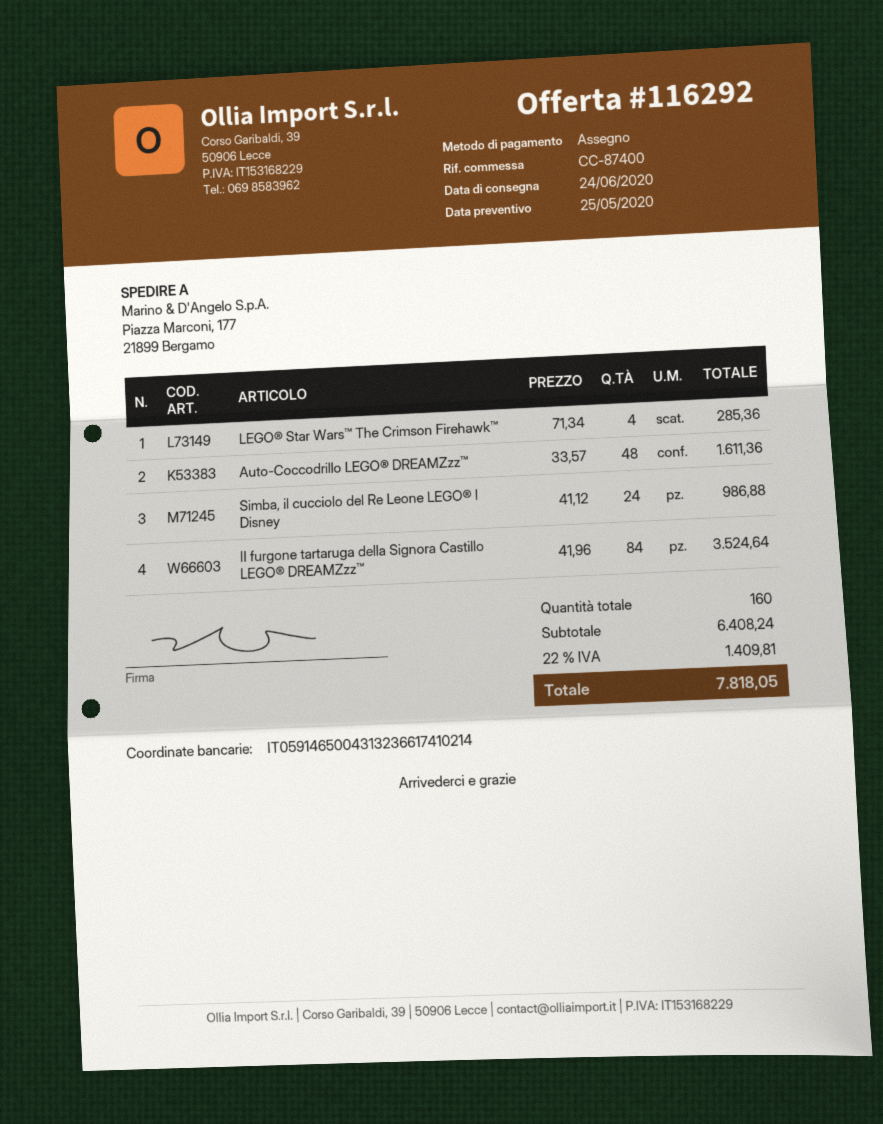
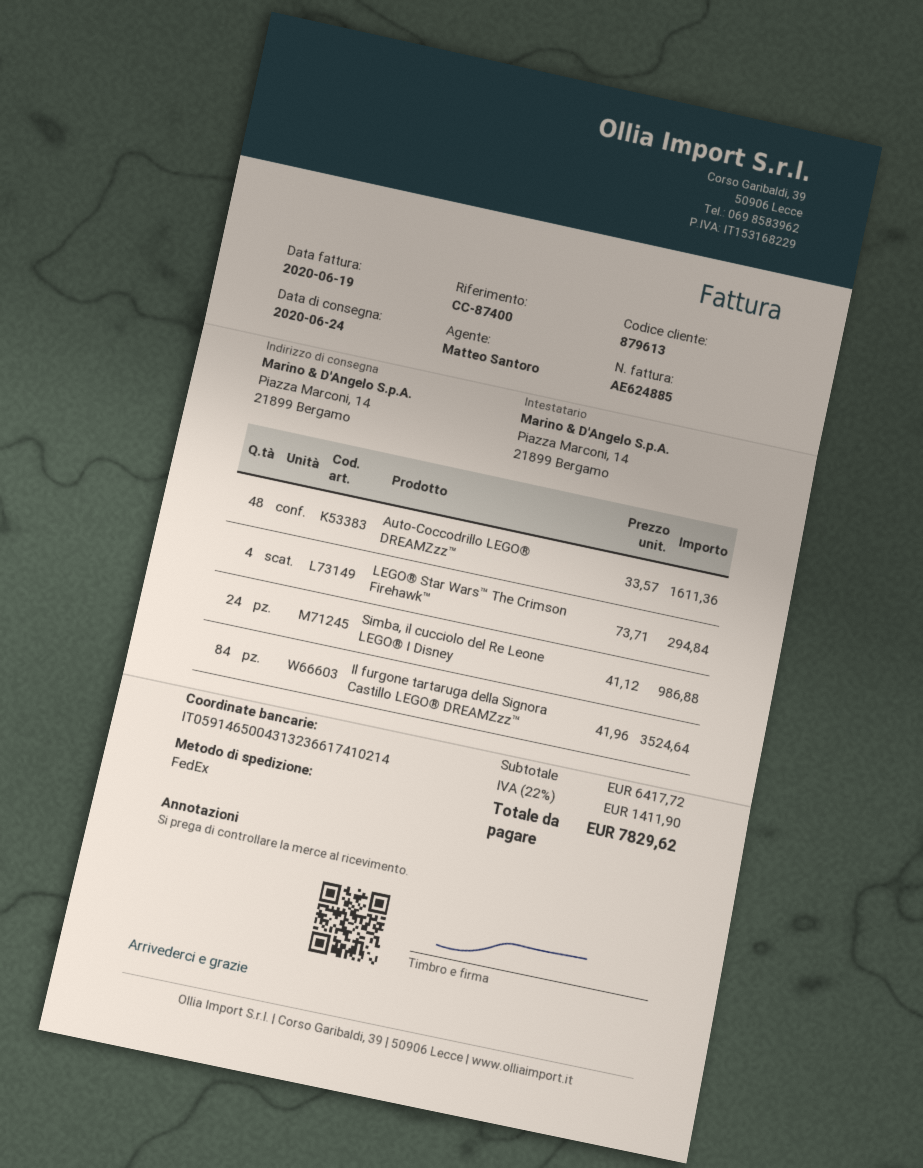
ship to: Piazza Marconi, 177, 21899 Bergamo -> Piazza Marconi, 14, 21899 Bergamo
LEGO® Star Wars™ The Crimson Firehawk™: 4 x 71.34 = 285.36 -> 4 x 73.71 = 294.84
subtotal: 6408.24 -> 6417.72
tax: 22% = 1409.81 -> 22% = 1411.90
total: 7818.05 -> 7829.62

